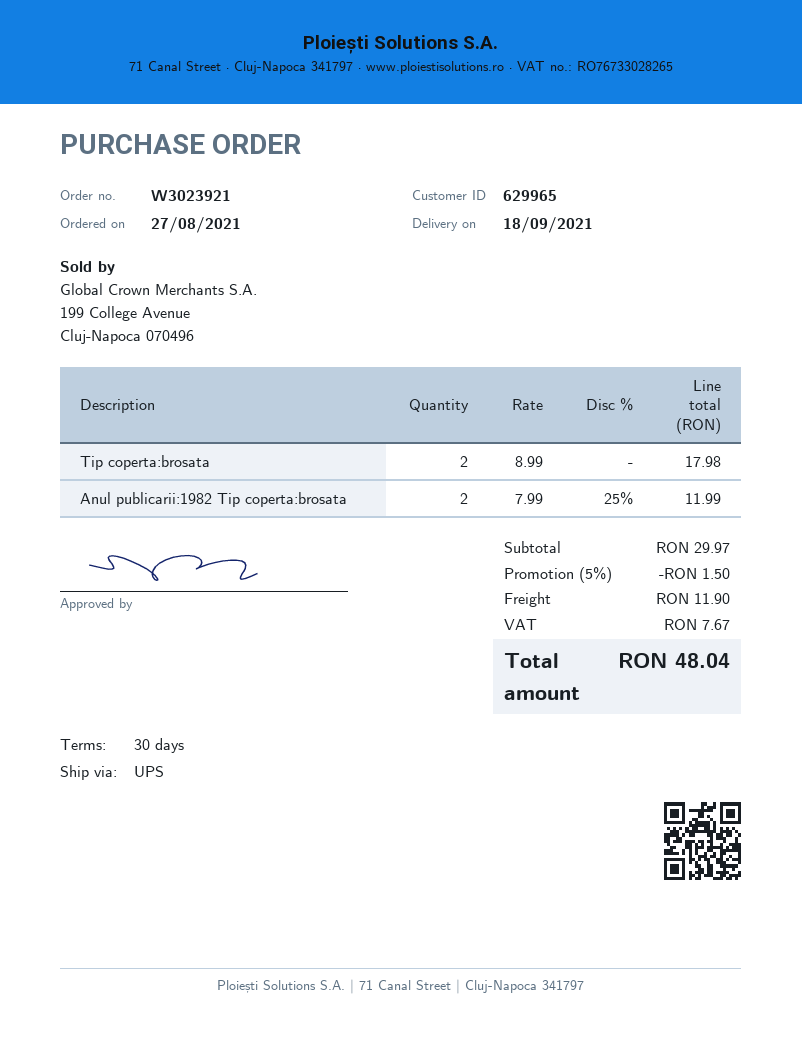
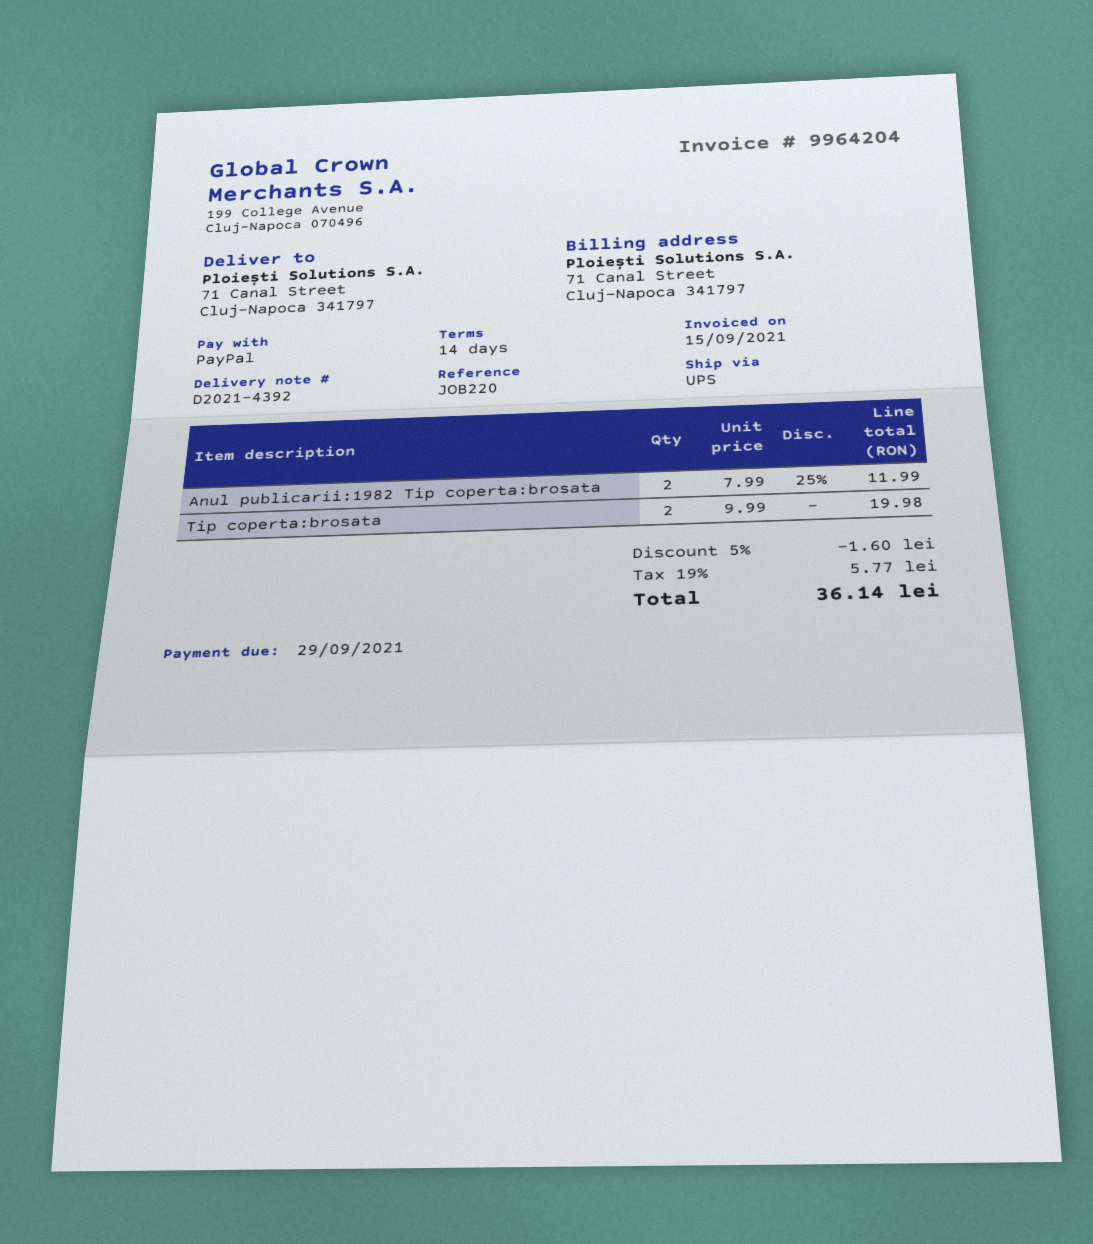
payment terms: 30 days -> 14 days
Tip coperta:brosata: 2 x 8.99 = 17.98 -> 2 x 9.99 = 19.98
discount: 5% = 1.50 -> 5% = 1.60
shipping: 11.90 -> none
tax: 7.67 -> 5.77
total: 48.04 -> 36.14

